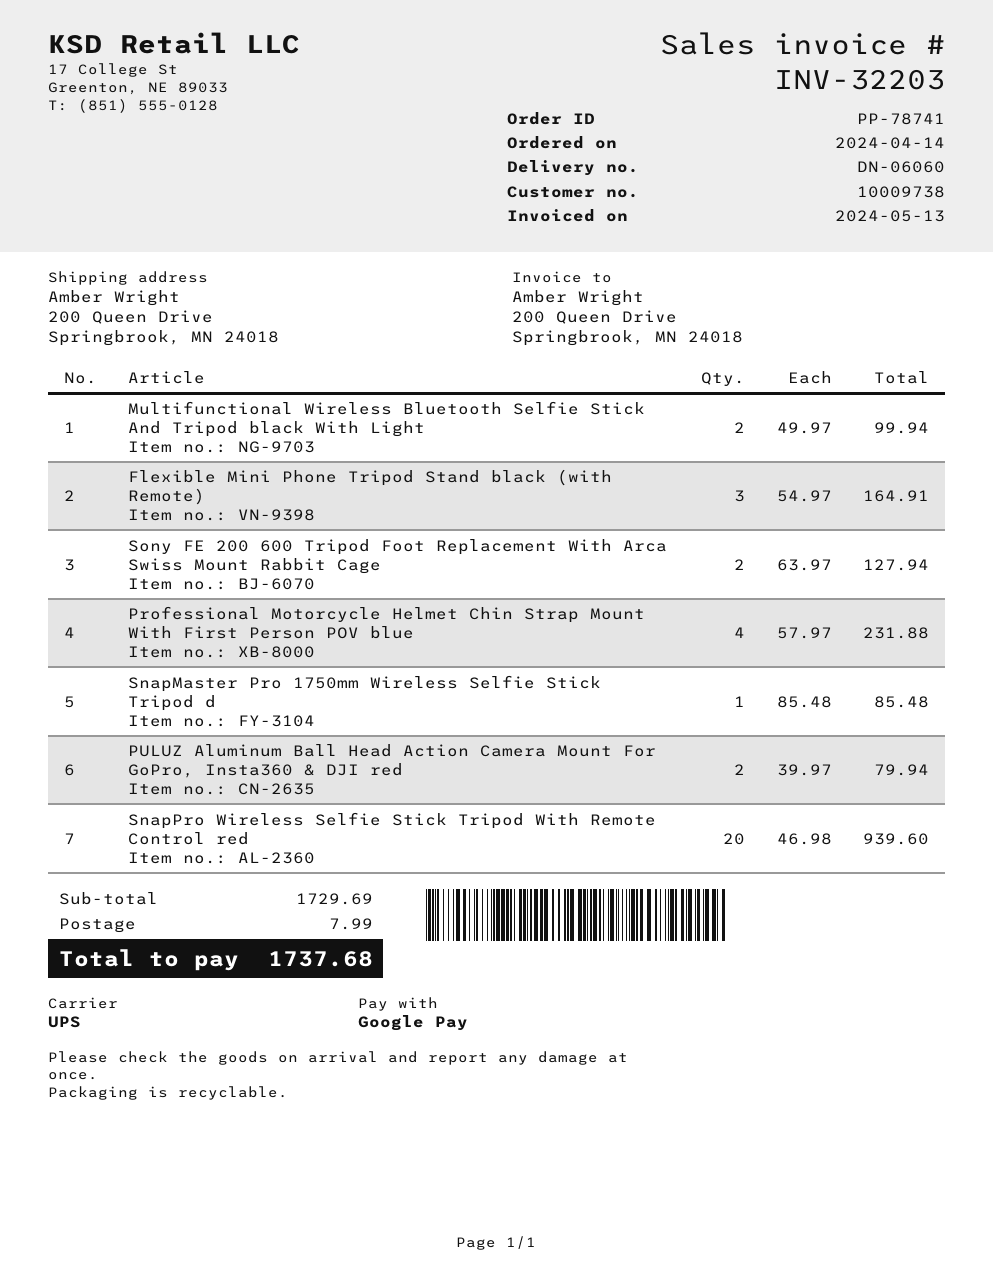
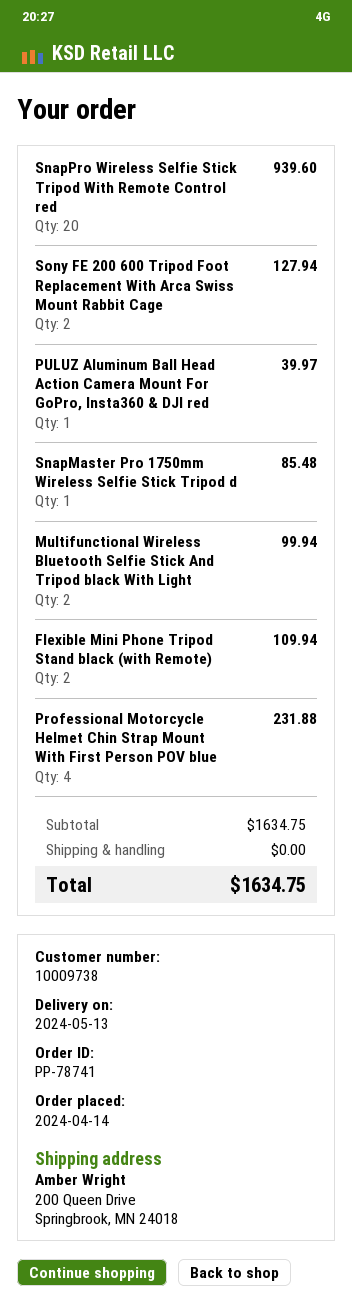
Flexible Mini Phone Tripod Stand black (with Remote): 3 for 164.91 -> 2 for 109.94
PULUZ Aluminum Ball Head Action Camera Mount For GoPro, Insta360 & DJI red: 2 for 79.94 -> 1 for 39.97
subtotal: 1729.69 -> 1634.75
shipping: 7.99 -> 0.00
total: 1737.68 -> 1634.75

